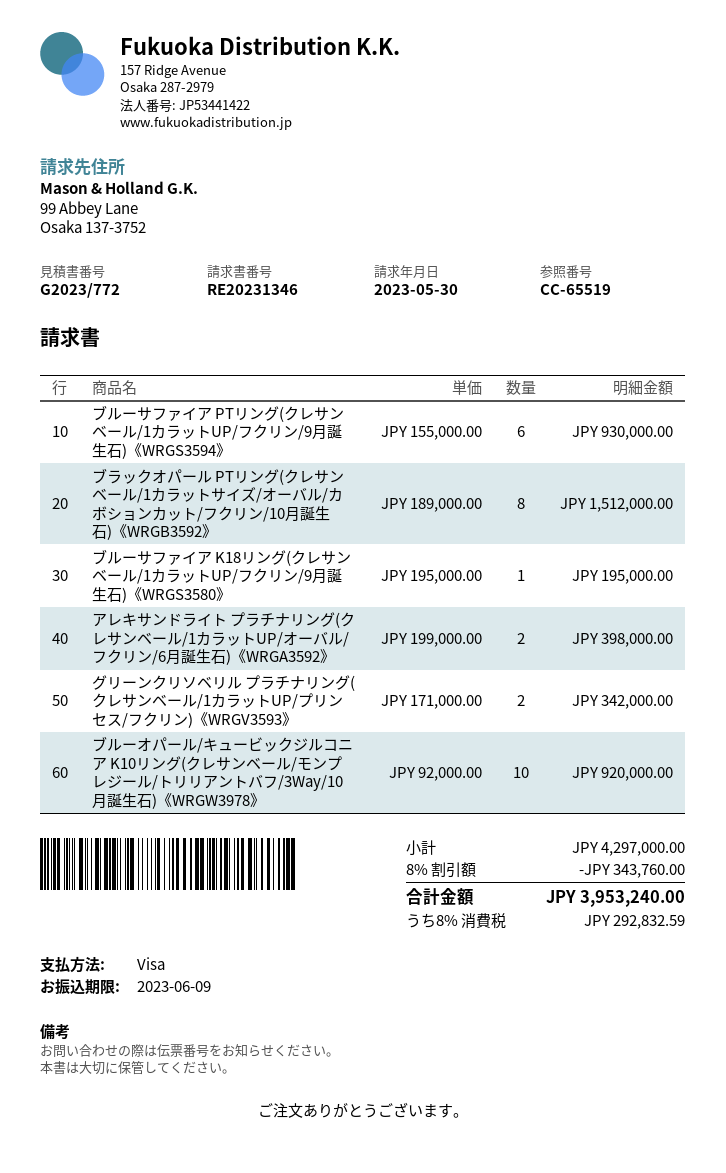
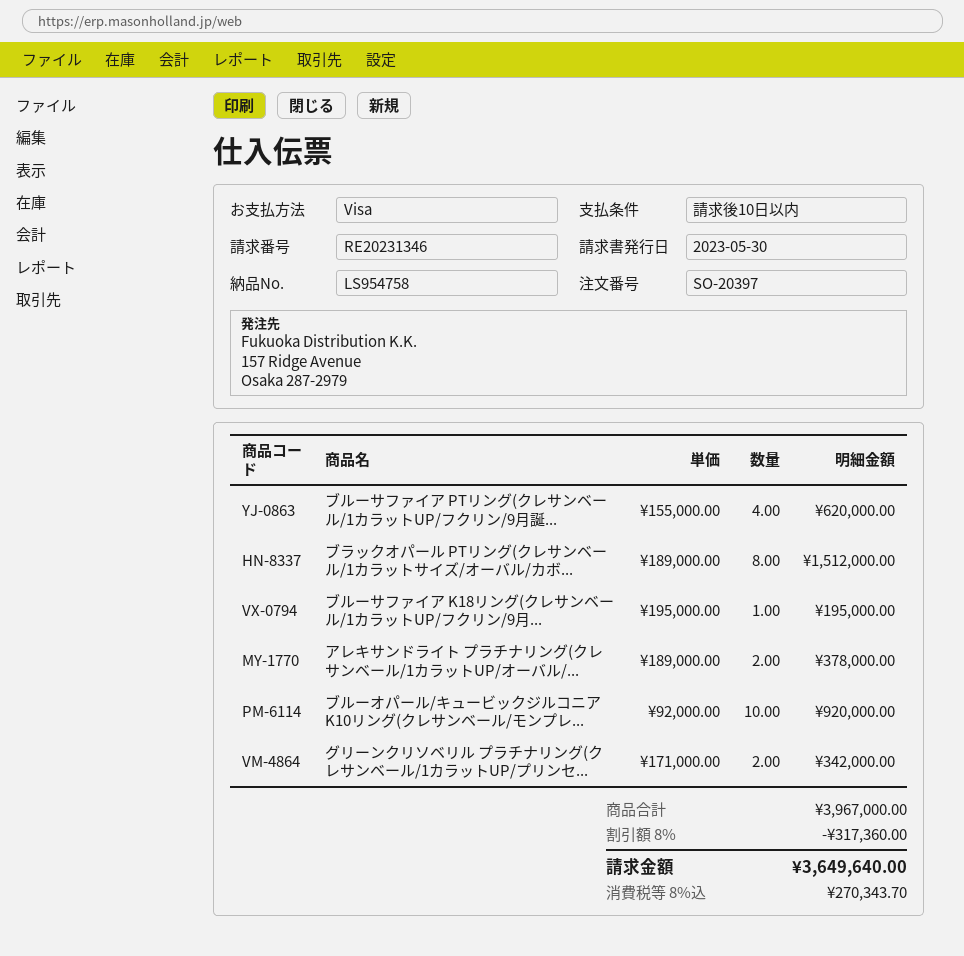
ブルーサファイア PTリング(クレサンベール/1カラットUP/フクリン/9月誕生石)《WRGS3594》: 6 x 155000.00 = 930000.00 -> 4 x 155000.00 = 620000.00
アレキサンドライト プラチナリング(クレサンベール/1カラットUP/オーバル/フクリン/6月誕生石)《WRGA3592》: 2 x 199000.00 = 398000.00 -> 2 x 189000.00 = 378000.00
subtotal: 4297000.00 -> 3967000.00
discount: 8% = 343760.00 -> 8% = 317360.00
tax: 8% = 292832.59 -> 8% = 270343.70
total: 3953240.00 -> 3649640.00

